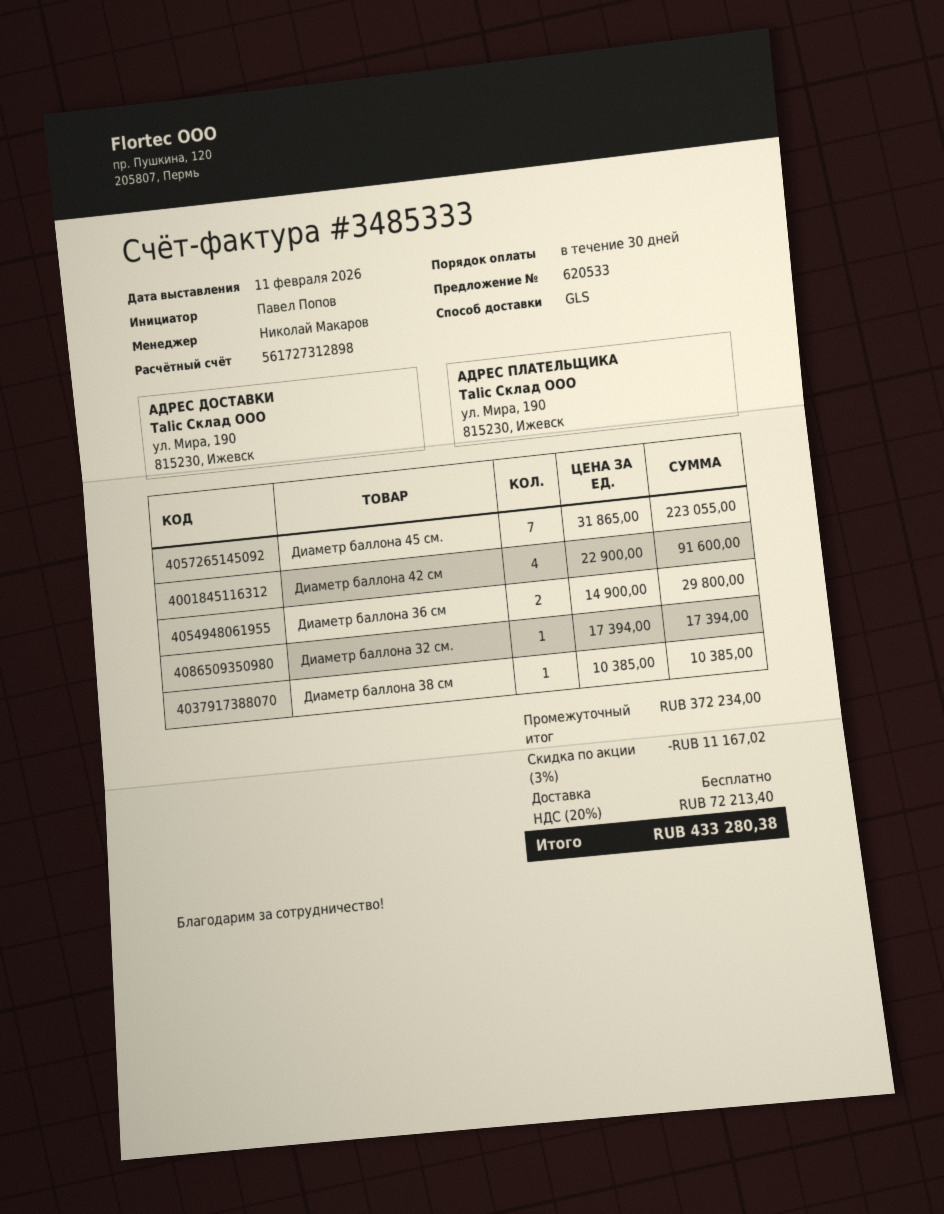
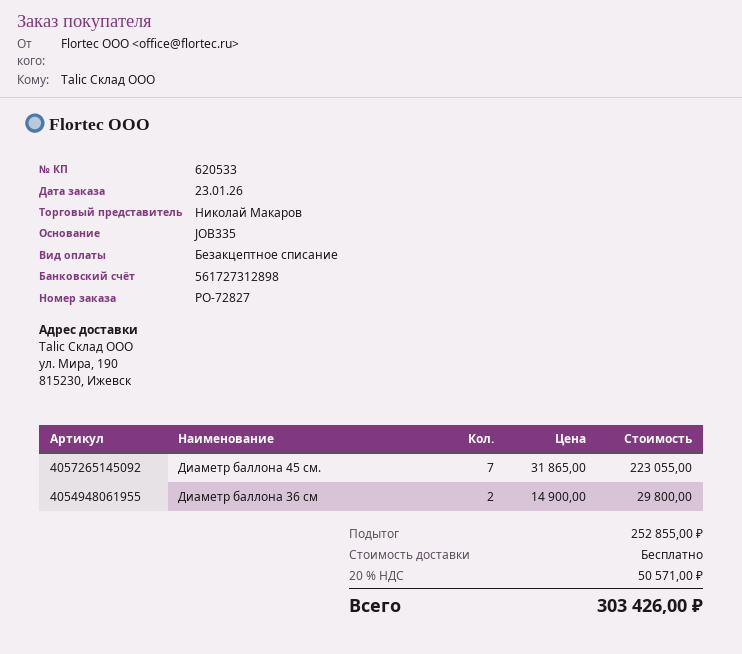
Диаметр баллона 42 см: 4 x 22900.00 = 91600.00 -> none
Диаметр баллона 32 см.: 1 x 17394.00 = 17394.00 -> none
Диаметр баллона 38 см: 1 x 10385.00 = 10385.00 -> none
subtotal: 372234.00 -> 252855.00
discount: 3% = 11167.02 -> none
tax: 20% = 72213.40 -> 20% = 50571.00
total: 433280.38 -> 303426.00

